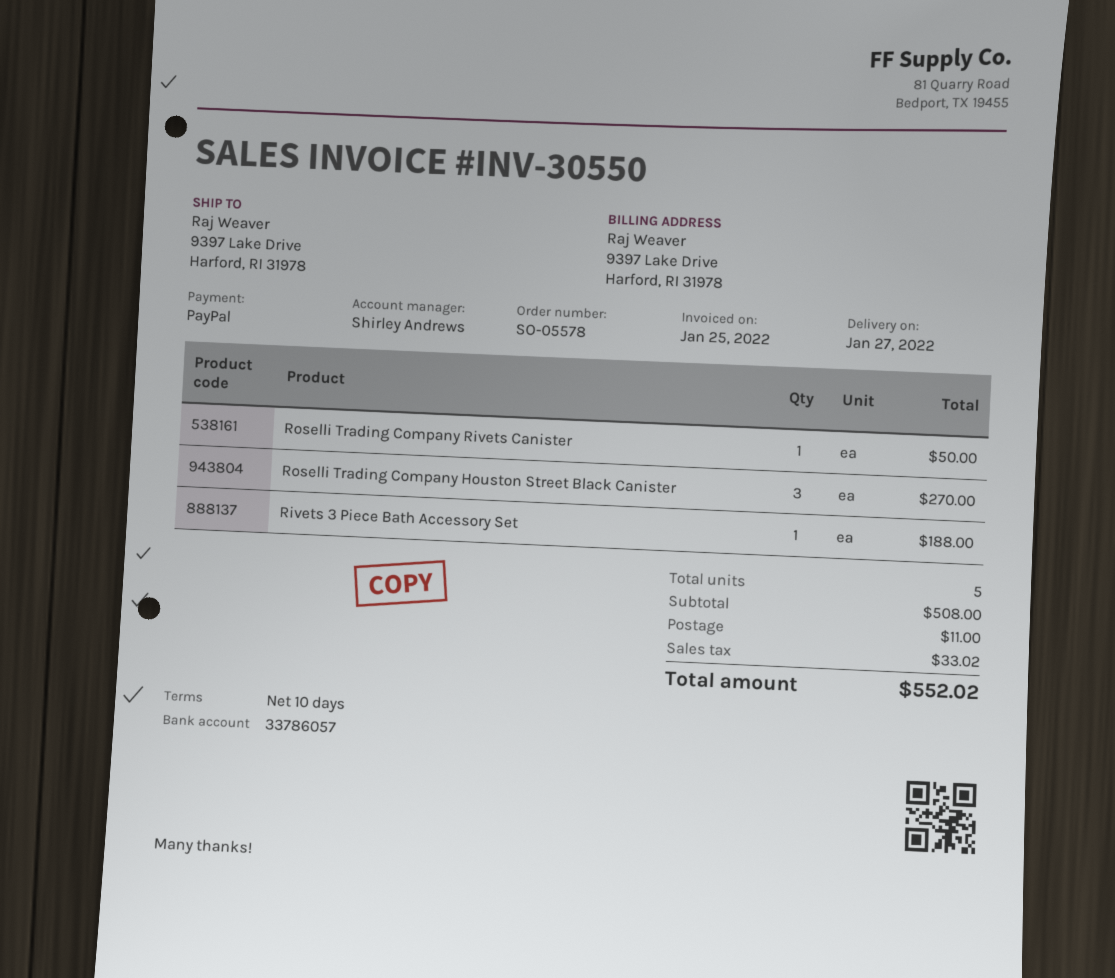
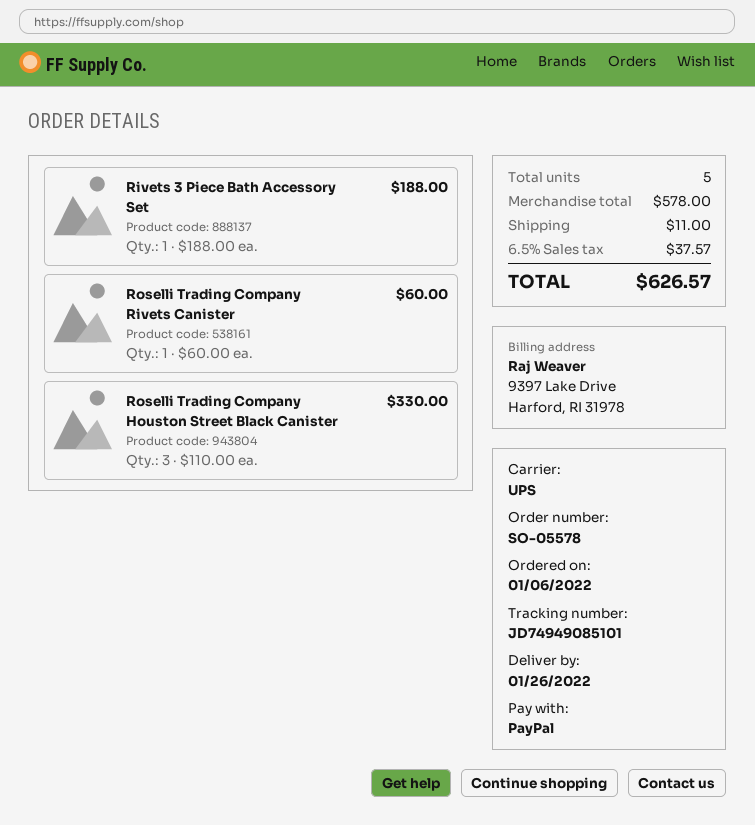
delivery date: 2022-01-27 -> 2022-01-26
Roselli Trading Company Rivets Canister: 1 for 50.00 -> 1 for 60.00
Roselli Trading Company Houston Street Black Canister: 3 for 270.00 -> 3 for 330.00
subtotal: 508.00 -> 578.00
tax: 33.02 -> 37.57
total: 552.02 -> 626.57

